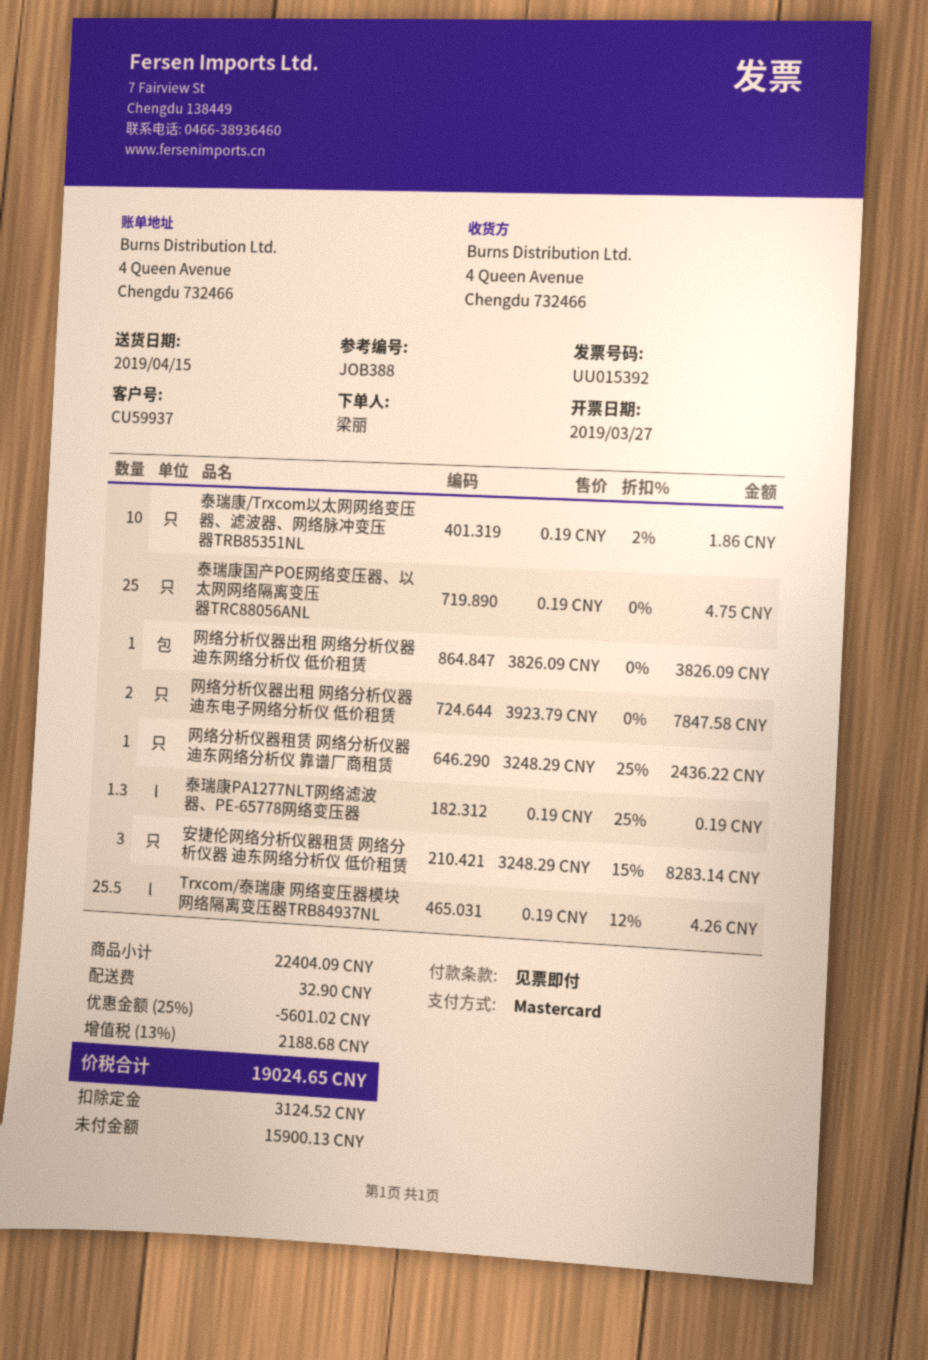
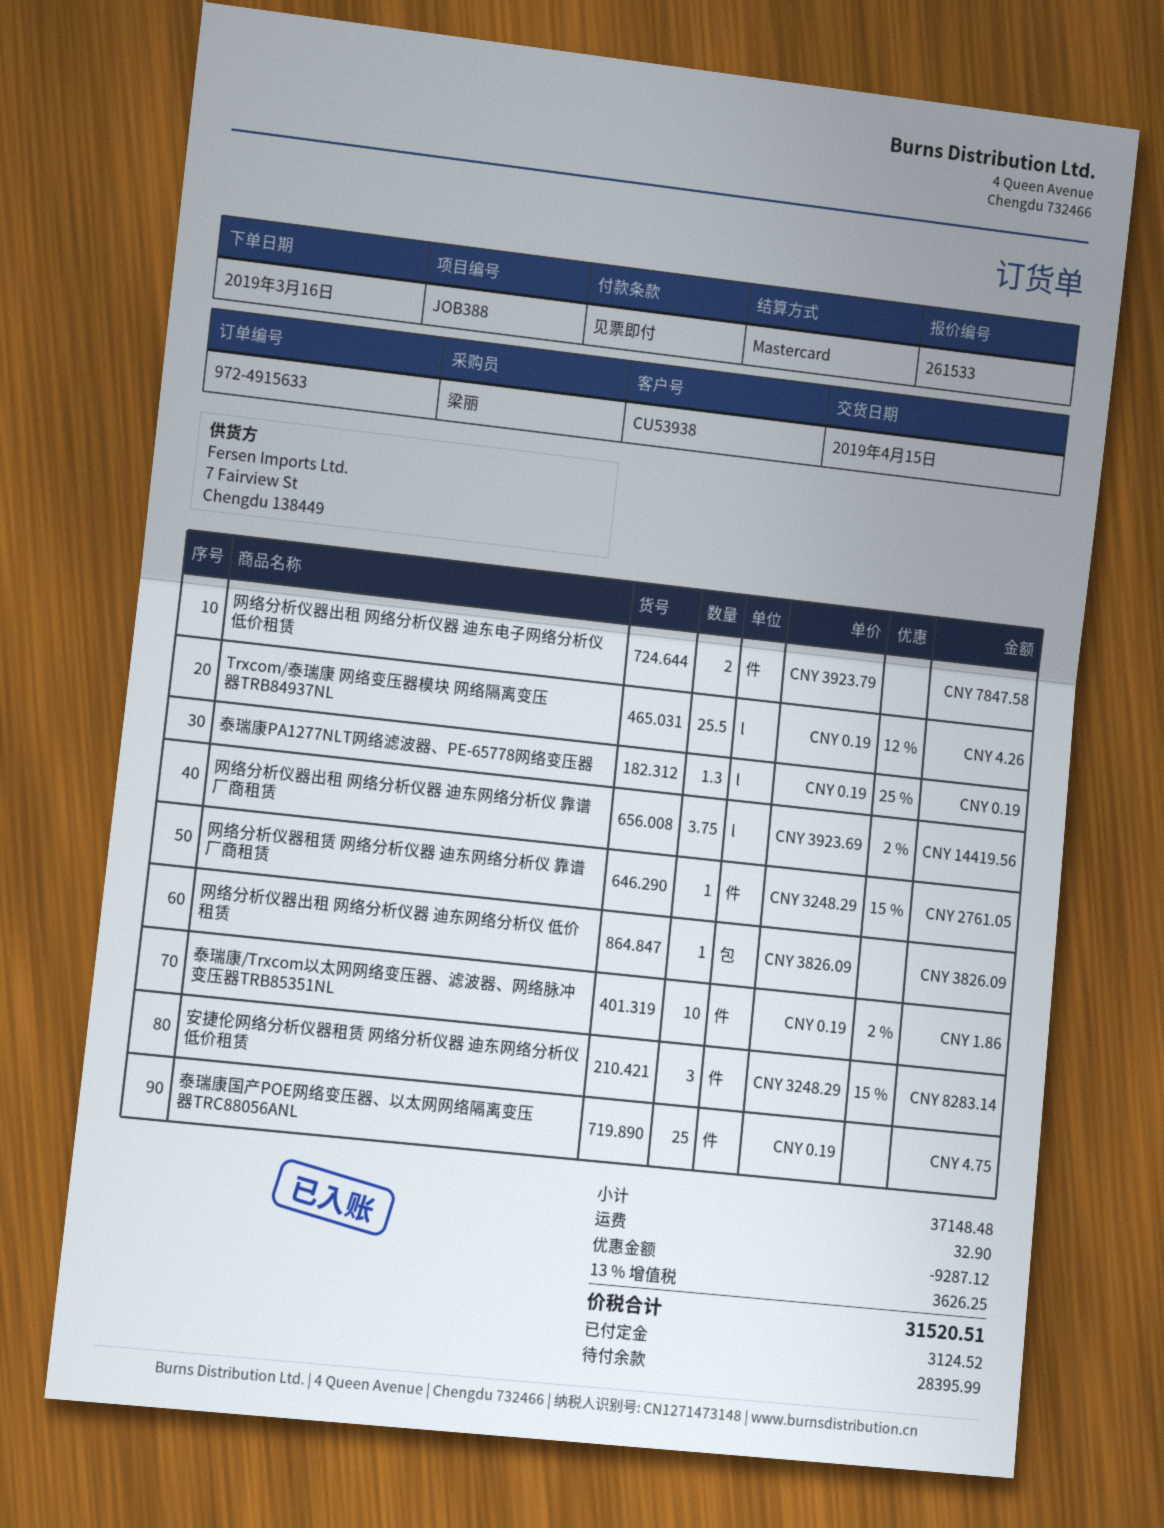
customer number: CU59937 -> CU53938
网络分析仪器租赁 网络分析仪器 迪东网络分析仪 靠谱厂商租赁: 1 x 3248.29 - 25% = 2436.22 -> 1 x 3248.29 - 15% = 2761.05
网络分析仪器出租 网络分析仪器 迪东网络分析仪 靠谱厂商租赁: none -> 3.75 x 3923.69 - 2% = 14419.56
subtotal: 22404.09 -> 37148.48
discount: 5601.02 -> 9287.12
tax: 13% = 2188.68 -> 13% = 3626.25
total: 19024.65 -> 31520.51
balance: 15900.13 -> 28395.99

